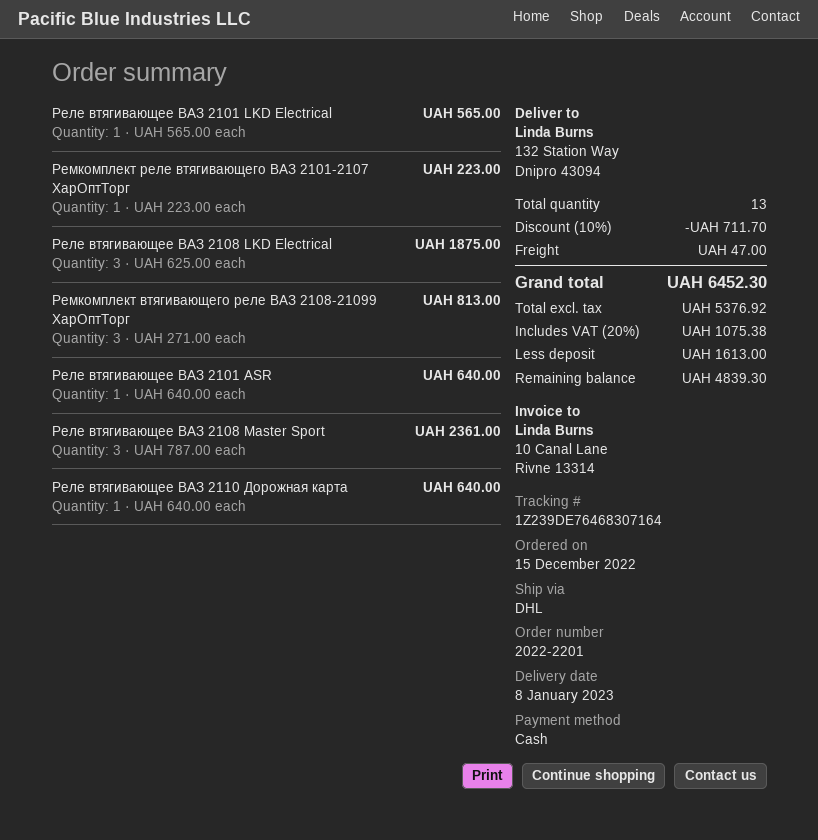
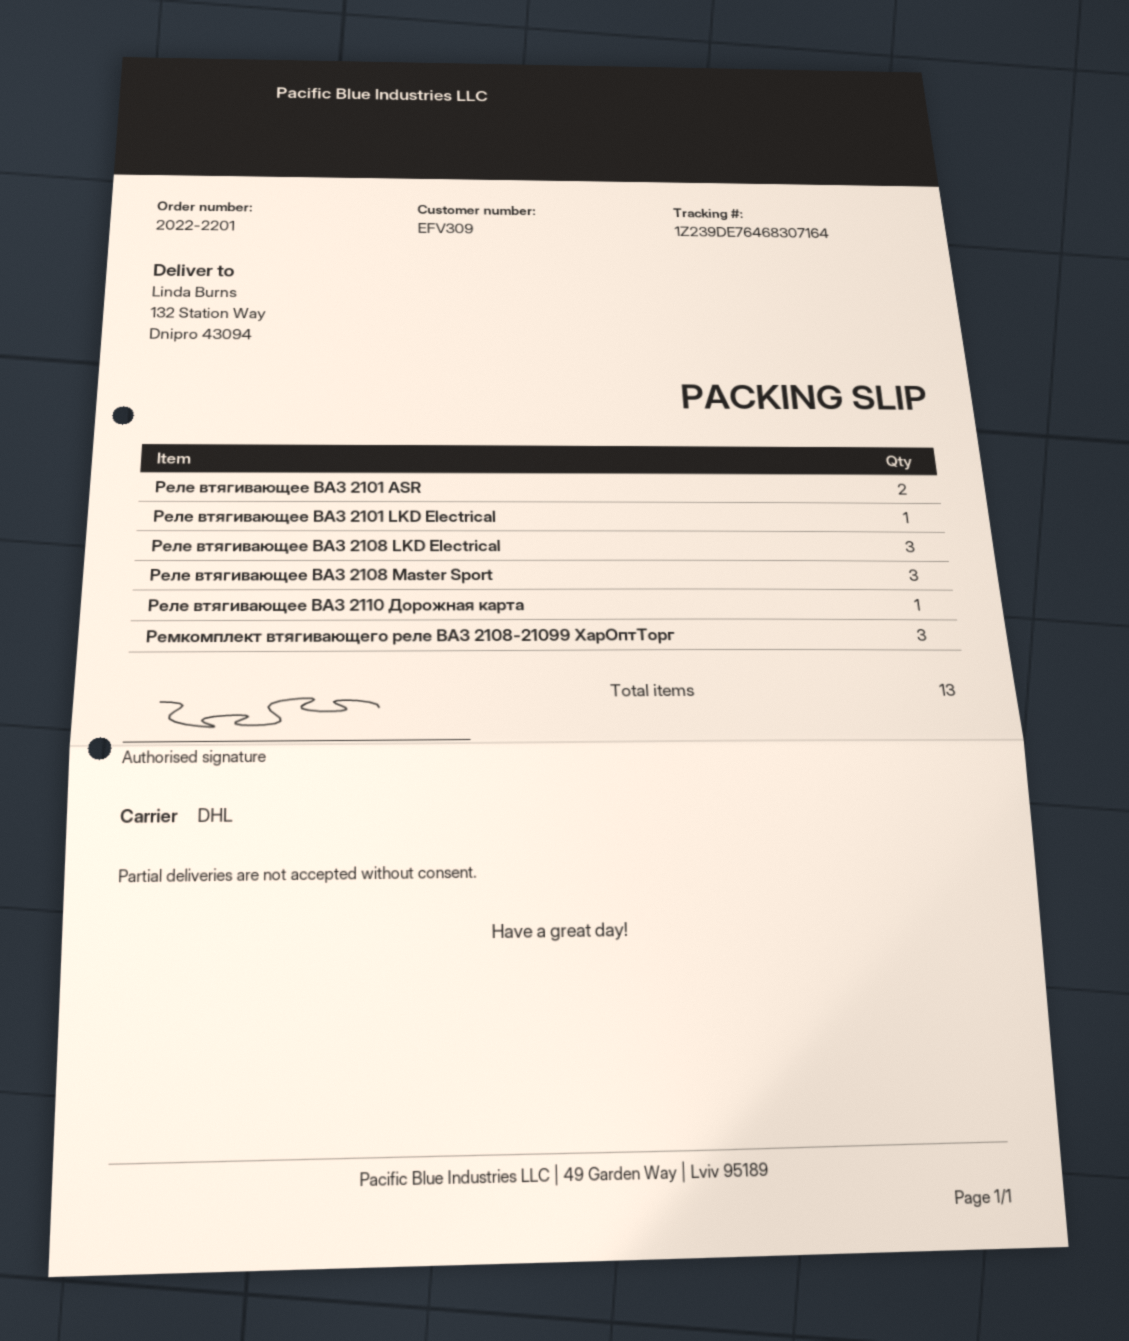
Ремкомплект реле втягивающего ВАЗ 2101-2107 ХарОптТорг: 1 -> none
Реле втягивающее ВАЗ 2101 ASR: 1 -> 2

